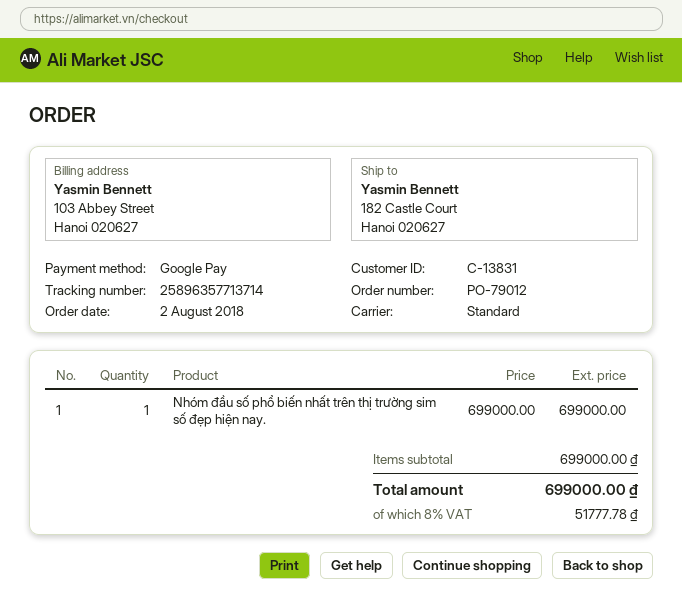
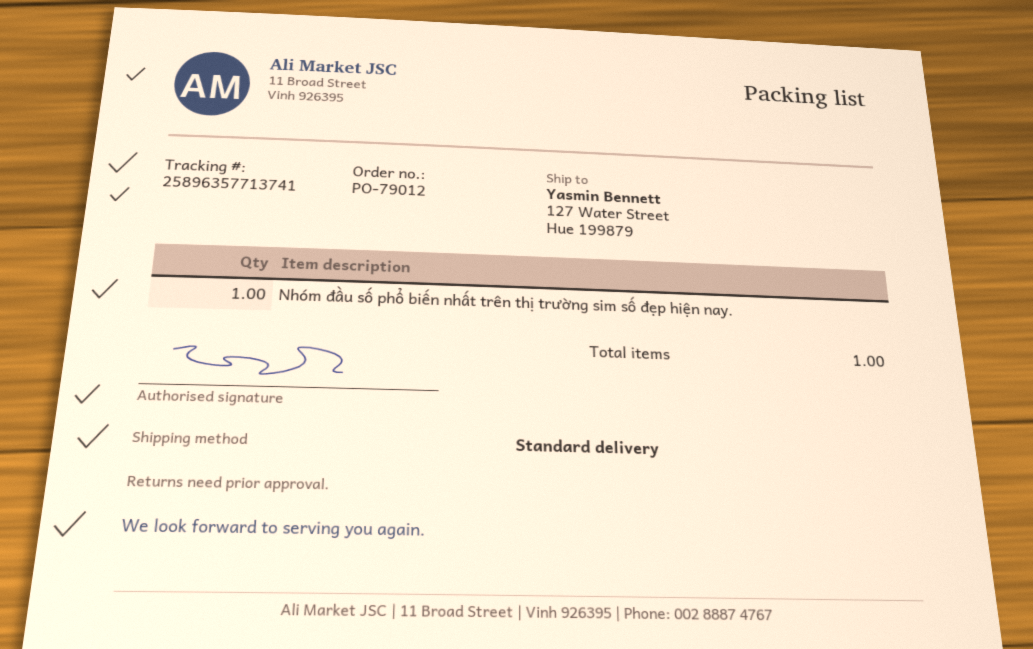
tracking number: 25896357713714 -> 25896357713741
ship to: 182 Castle Court, Hanoi 020627 -> 127 Water Street, Hue 199879

